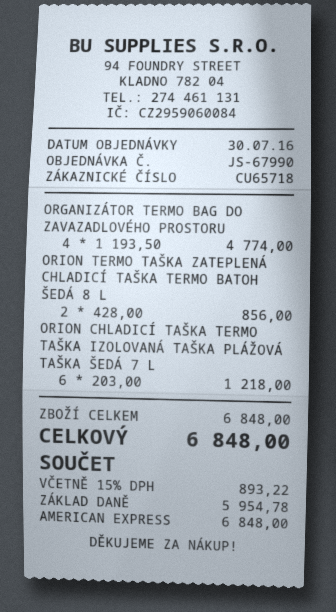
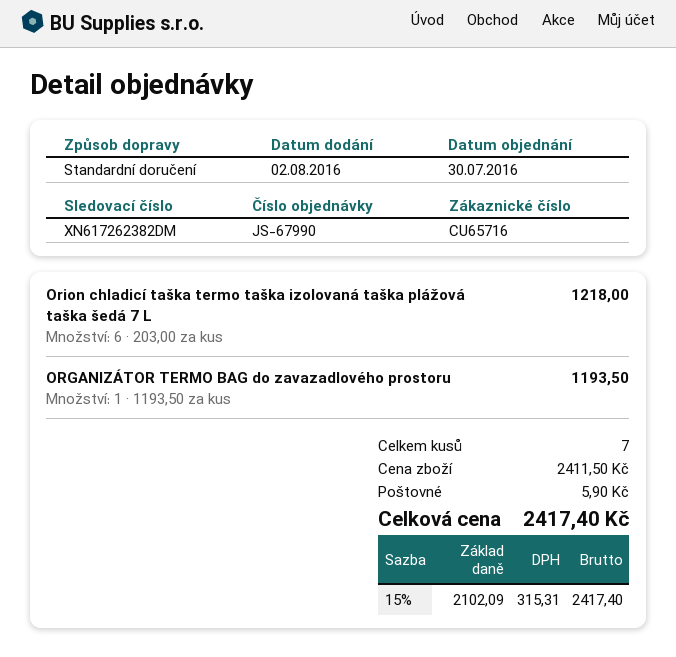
customer number: CU65718 -> CU65716
ORGANIZÁTOR TERMO BAG DO ZAVAZADLOVÉHO PROSTORU: 4 x 1193.50 = 4774.00 -> 1 x 1193.50 = 1193.50
ORION TERMO TAŠKA ZATEPLENÁ CHLADICÍ TAŠKA TERMO BATOH ŠEDÁ 8 L: 2 x 428.00 = 856.00 -> none
subtotal: 6848.00 -> 2411.50
shipping: none -> 5.90
net: 5954.78 -> 2102.09
tax: 15% = 893.22 -> 15% = 315.31
total: 6848.00 -> 2417.40

